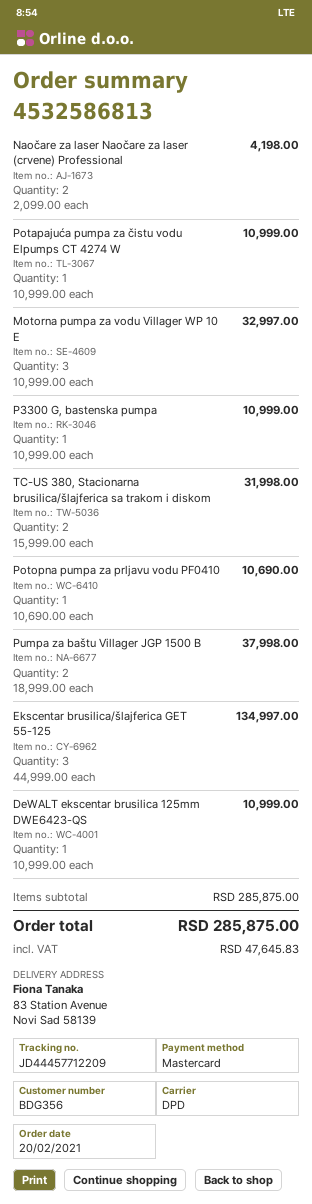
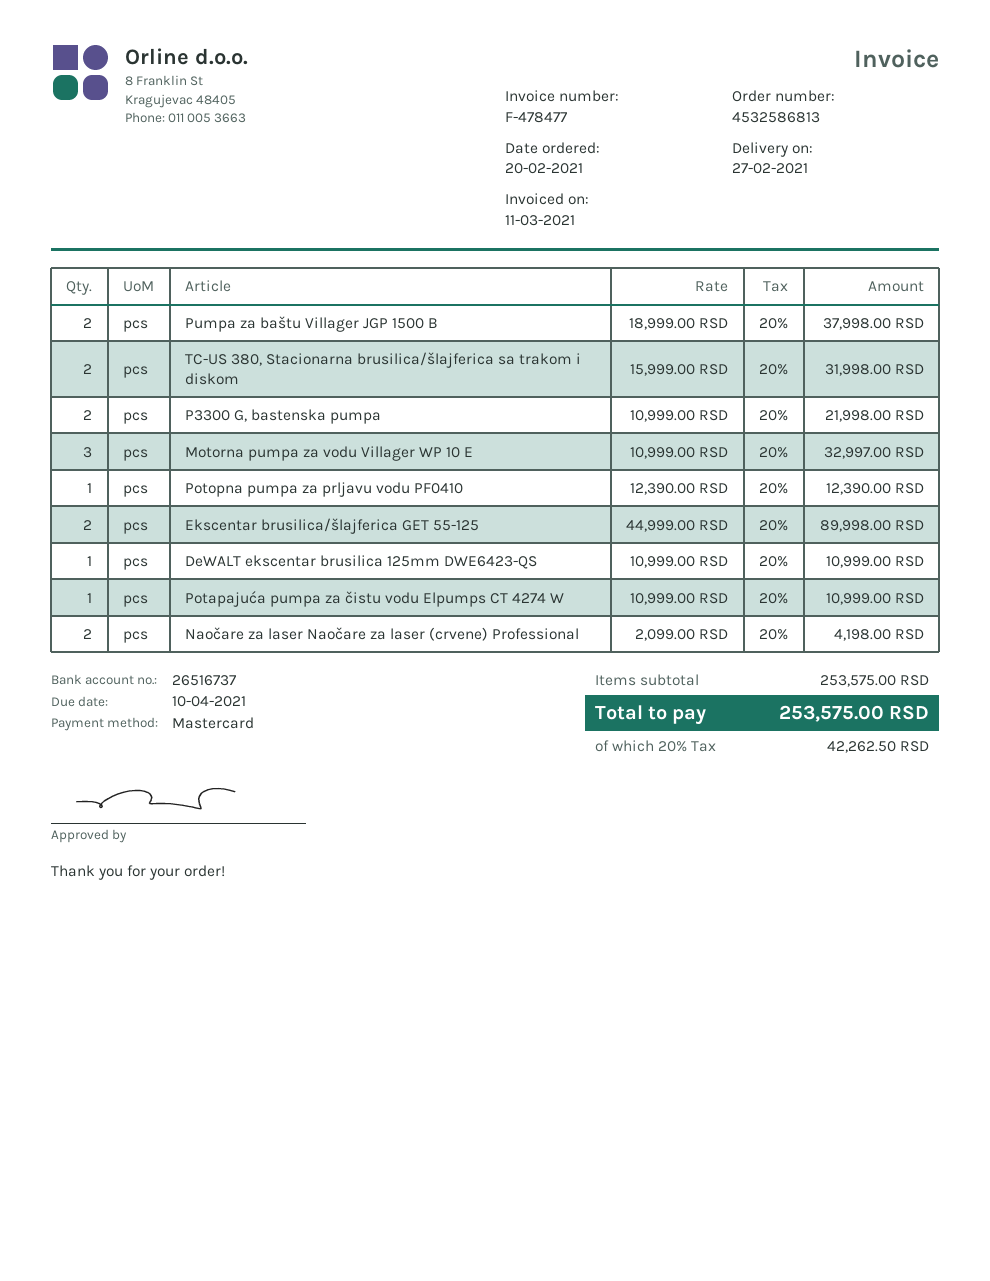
P3300 G, bastenska pumpa: 1 x 10999.00 = 10999.00 -> 2 x 10999.00 = 21998.00
Potopna pumpa za prljavu vodu PF0410: 1 x 10690.00 = 10690.00 -> 1 x 12390.00 = 12390.00
Ekscentar brusilica/šlajferica GET 55-125: 3 x 44999.00 = 134997.00 -> 2 x 44999.00 = 89998.00
subtotal: 285875.00 -> 253575.00
tax: 47645.83 -> 42262.50
total: 285875.00 -> 253575.00

